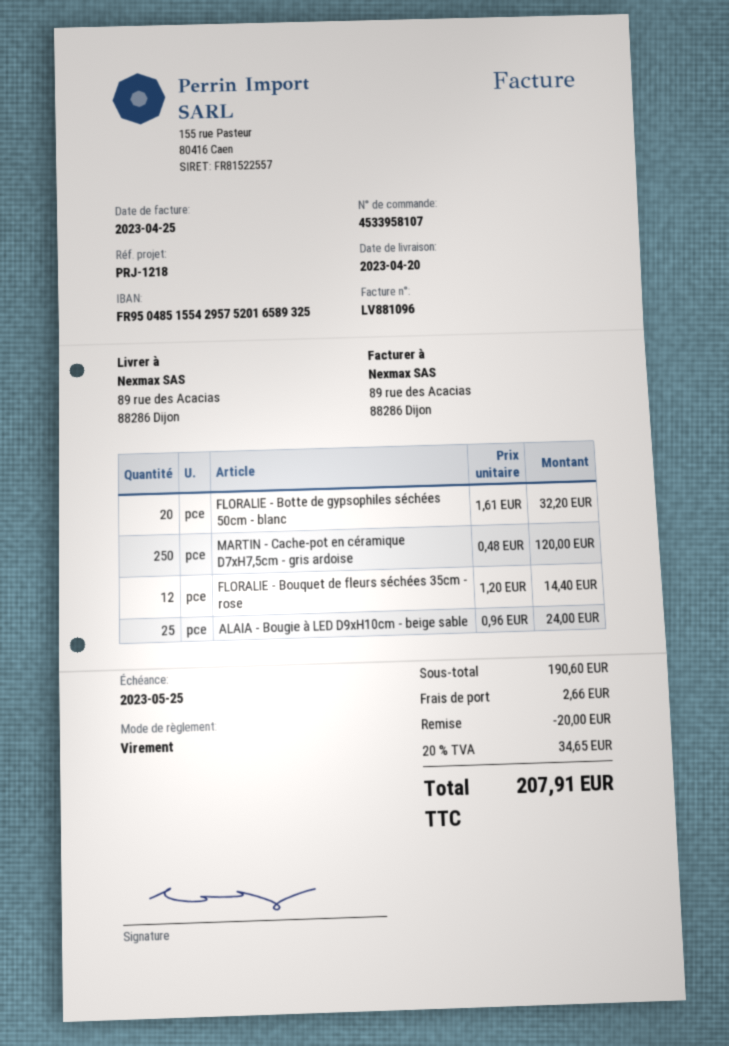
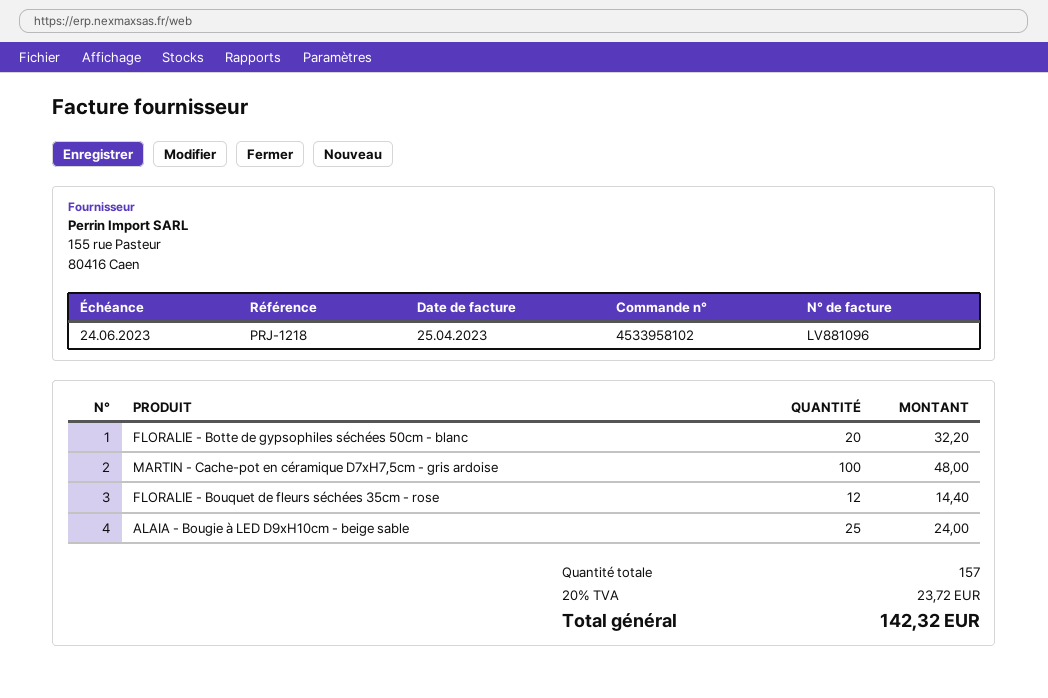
order number: 4533958107 -> 4533958102
due date: 2023-05-25 -> 2023-06-24
MARTIN - Cache-pot en céramique D7xH7,5cm - gris ardoise: 250 for 120.00 -> 100 for 48.00
discount: 20.00 -> none
shipping: 2.66 -> none
tax: 20% = 34.65 -> 20% = 23.72
total: 207.91 -> 142.32

